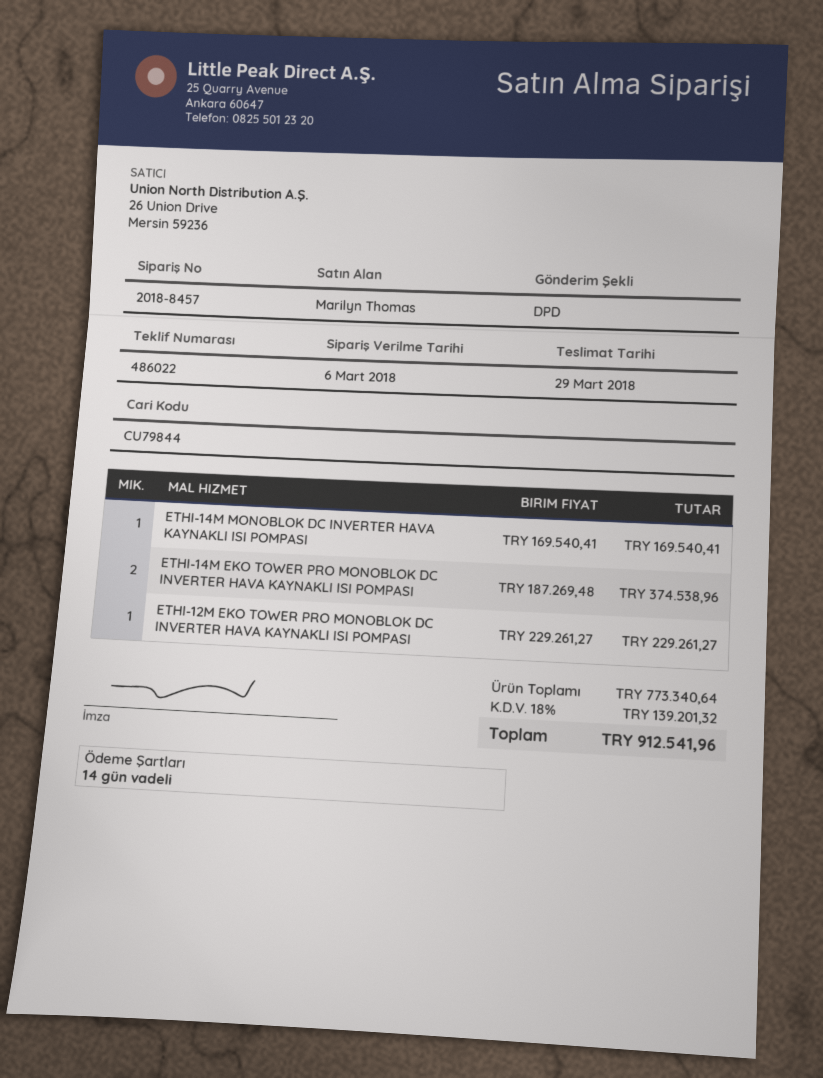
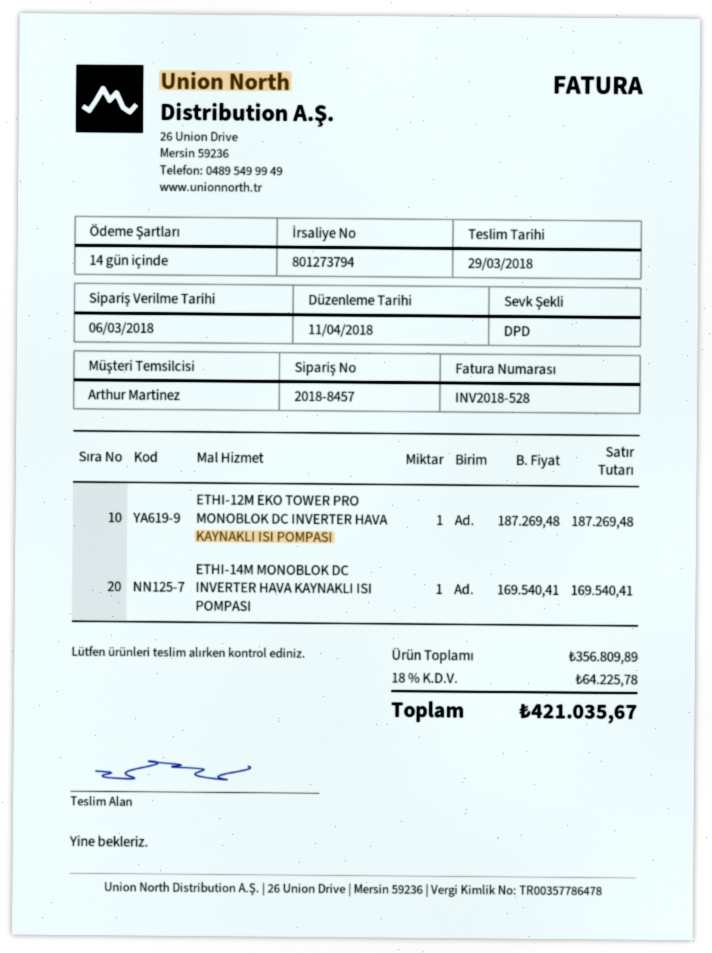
ETHI-14M EKO TOWER PRO MONOBLOK DC INVERTER HAVA KAYNAKLI ISI POMPASI: 2 x 187269.48 = 374538.96 -> none
ETHI-12M EKO TOWER PRO MONOBLOK DC INVERTER HAVA KAYNAKLI ISI POMPASI: 1 x 229261.27 = 229261.27 -> 1 x 187269.48 = 187269.48
subtotal: 773340.64 -> 356809.89
tax: 18% = 139201.32 -> 18% = 64225.78
total: 912541.96 -> 421035.67

